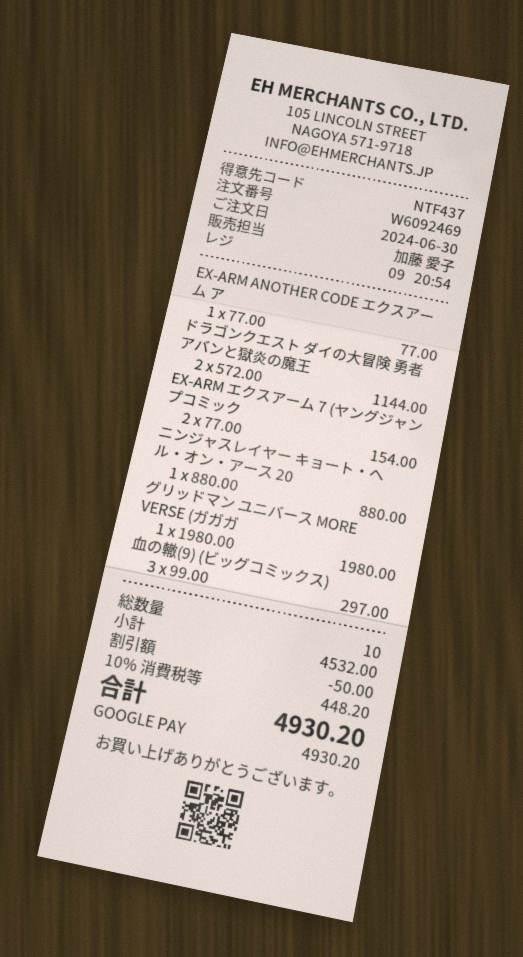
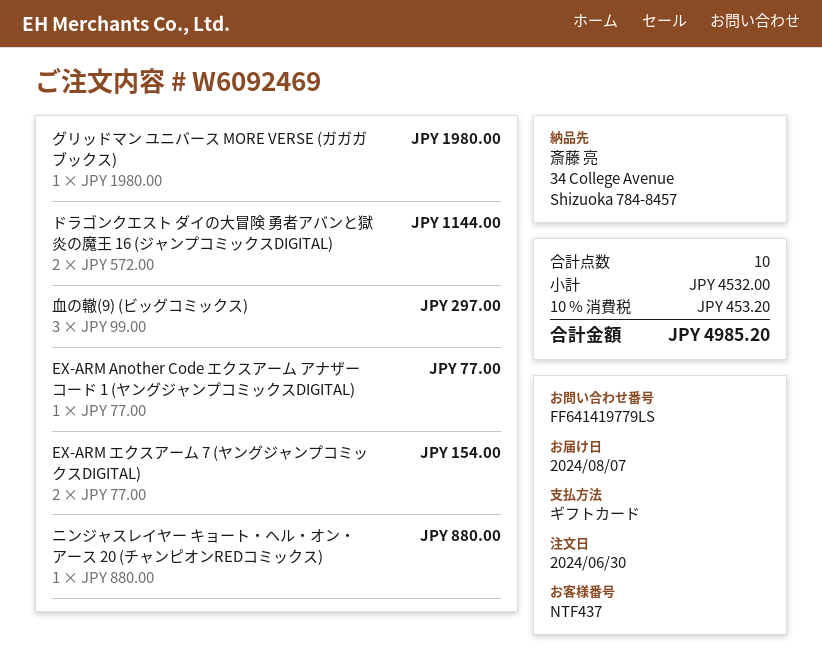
payment method: Google Pay -> gift card
discount: 50.00 -> none
tax: 10% = 448.20 -> 10% = 453.20
total: 4930.20 -> 4985.20

